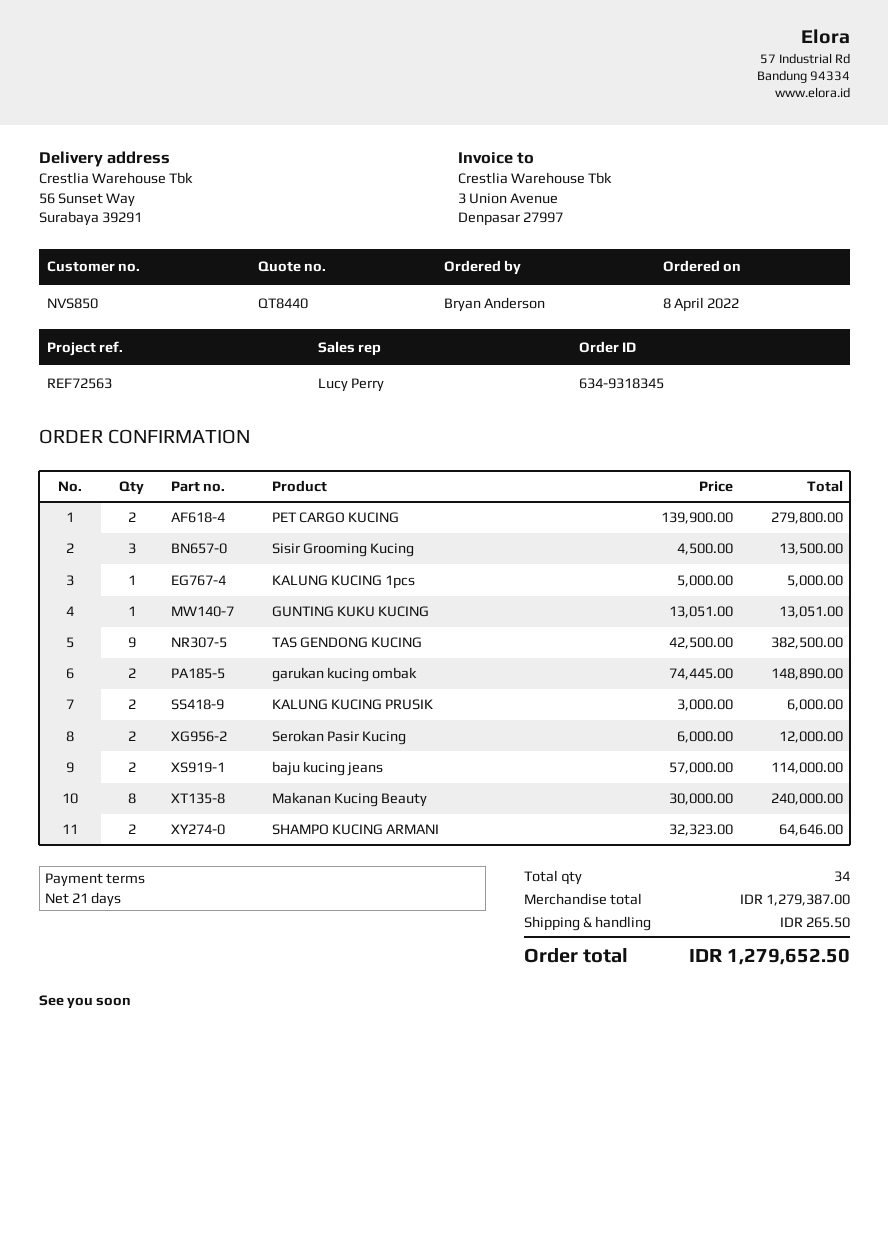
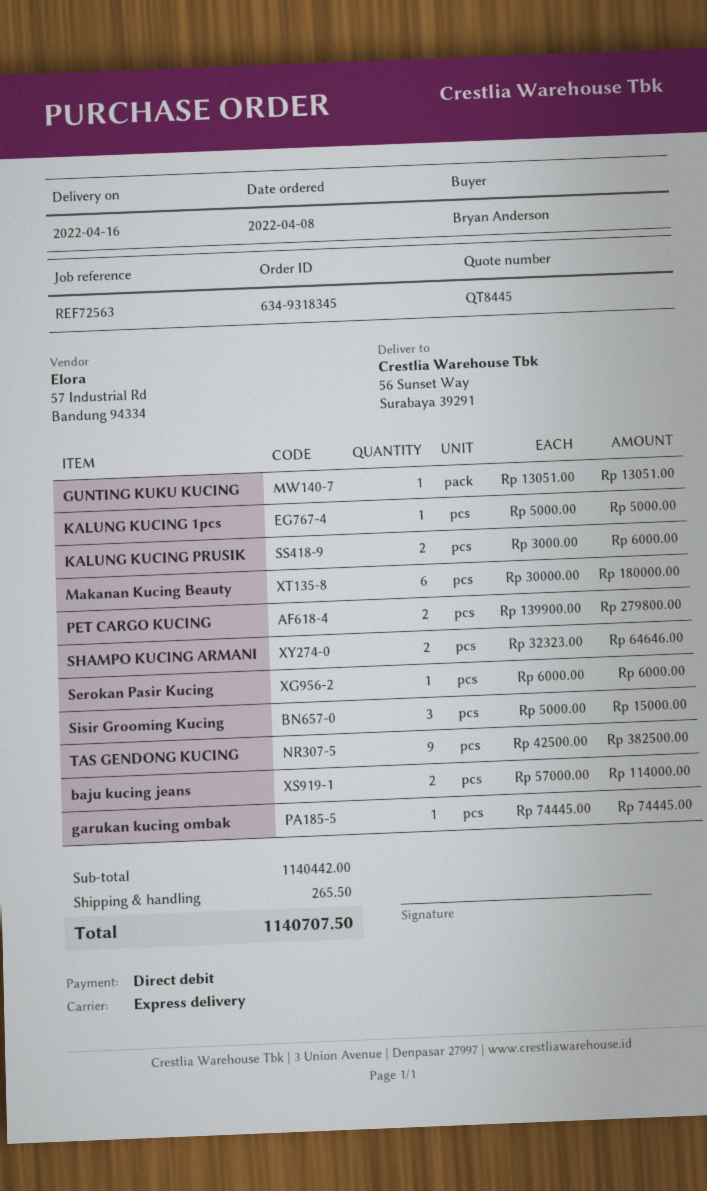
quote number: QT8440 -> QT8445
Sisir Grooming Kucing: 3 x 4500.00 = 13500.00 -> 3 x 5000.00 = 15000.00
garukan kucing ombak: 2 x 74445.00 = 148890.00 -> 1 x 74445.00 = 74445.00
Serokan Pasir Kucing: 2 x 6000.00 = 12000.00 -> 1 x 6000.00 = 6000.00
Makanan Kucing Beauty: 8 x 30000.00 = 240000.00 -> 6 x 30000.00 = 180000.00
subtotal: 1279387.00 -> 1140442.00
total: 1279652.50 -> 1140707.50

